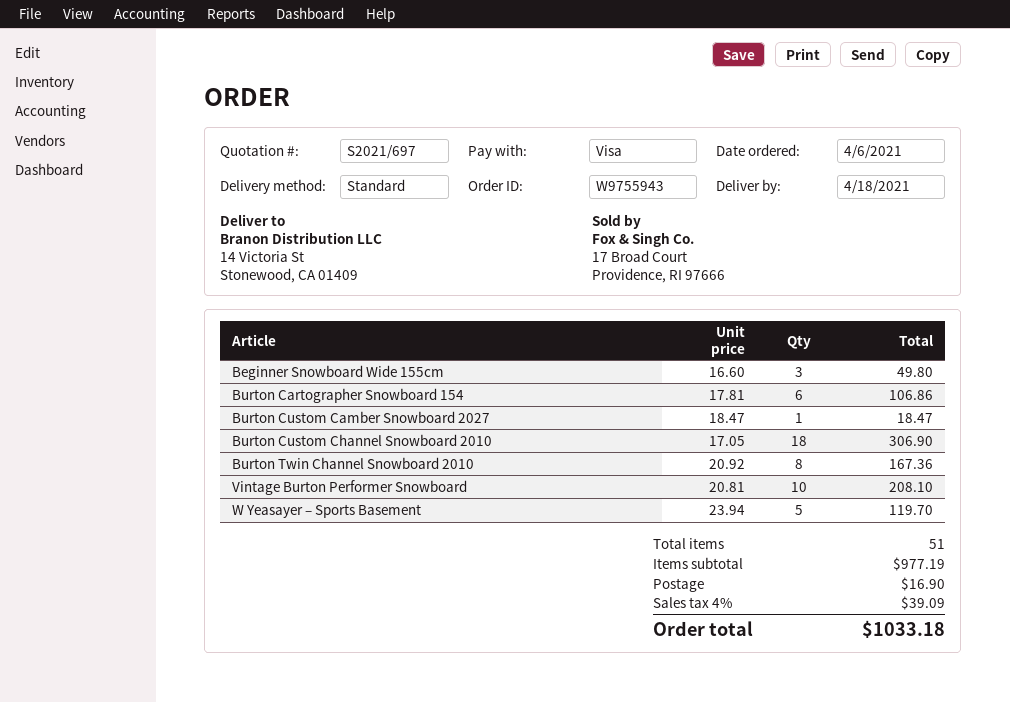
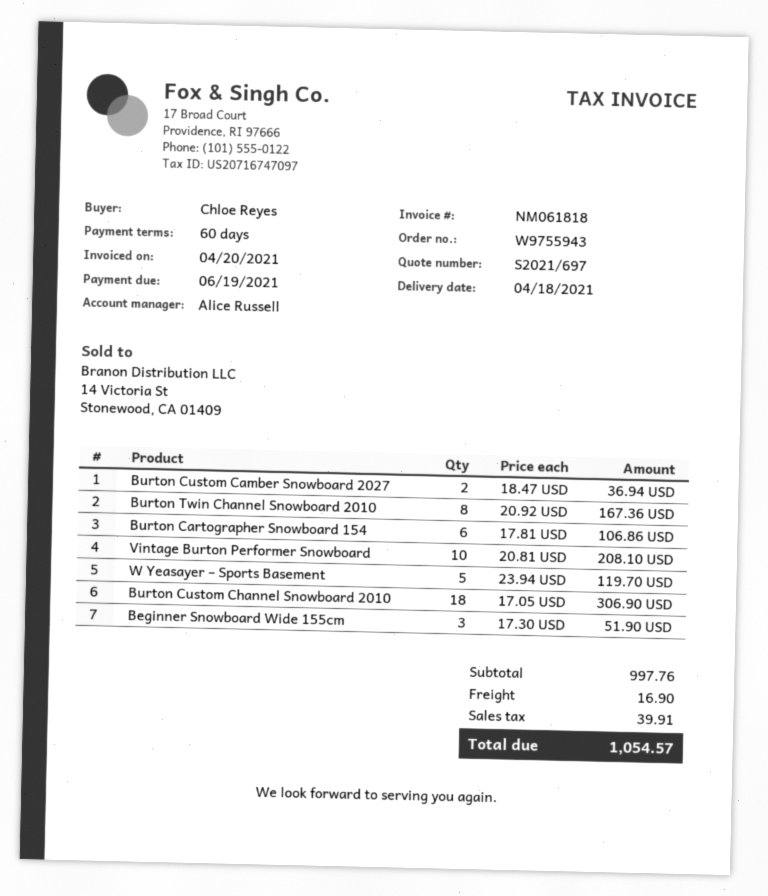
Beginner Snowboard Wide 155cm: 3 x 16.60 = 49.80 -> 3 x 17.30 = 51.90
Burton Custom Camber Snowboard 2027: 1 x 18.47 = 18.47 -> 2 x 18.47 = 36.94
subtotal: 977.19 -> 997.76
tax: 39.09 -> 39.91
total: 1033.18 -> 1054.57

